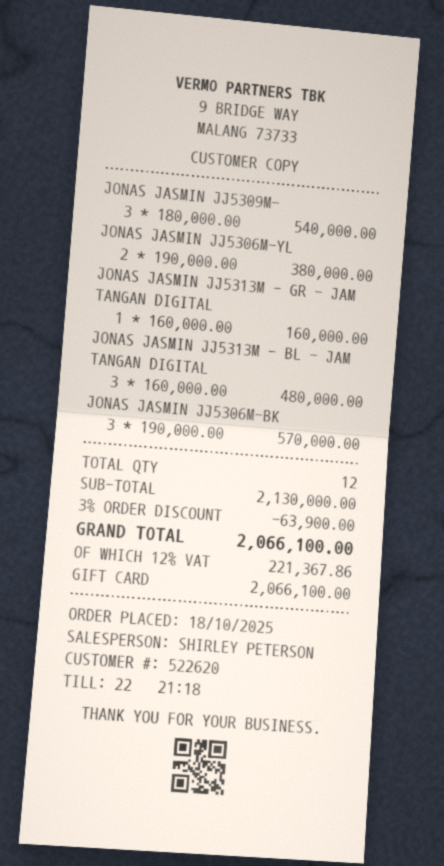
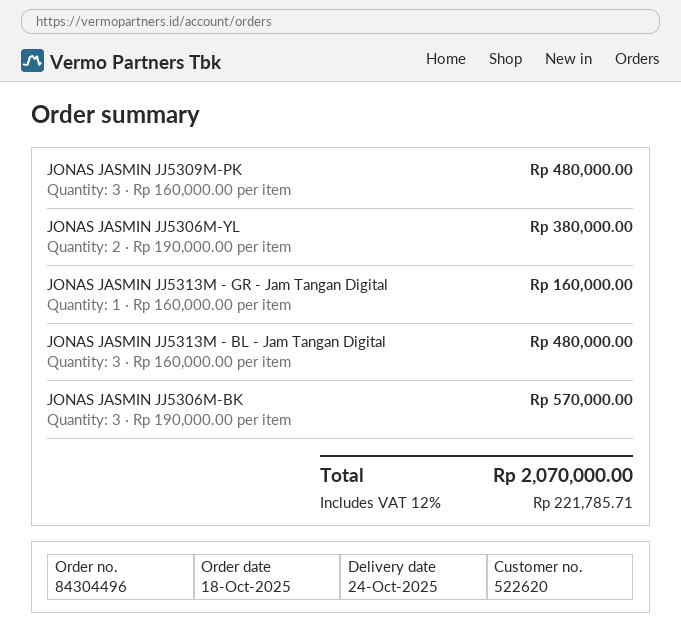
JONAS JASMIN JJ5309M-: 3 x 180000.00 = 540000.00 -> 3 x 160000.00 = 480000.00
discount: 3% = 63900.00 -> none
tax: 12% = 221367.86 -> 12% = 221785.71
total: 2066100.00 -> 2070000.00

